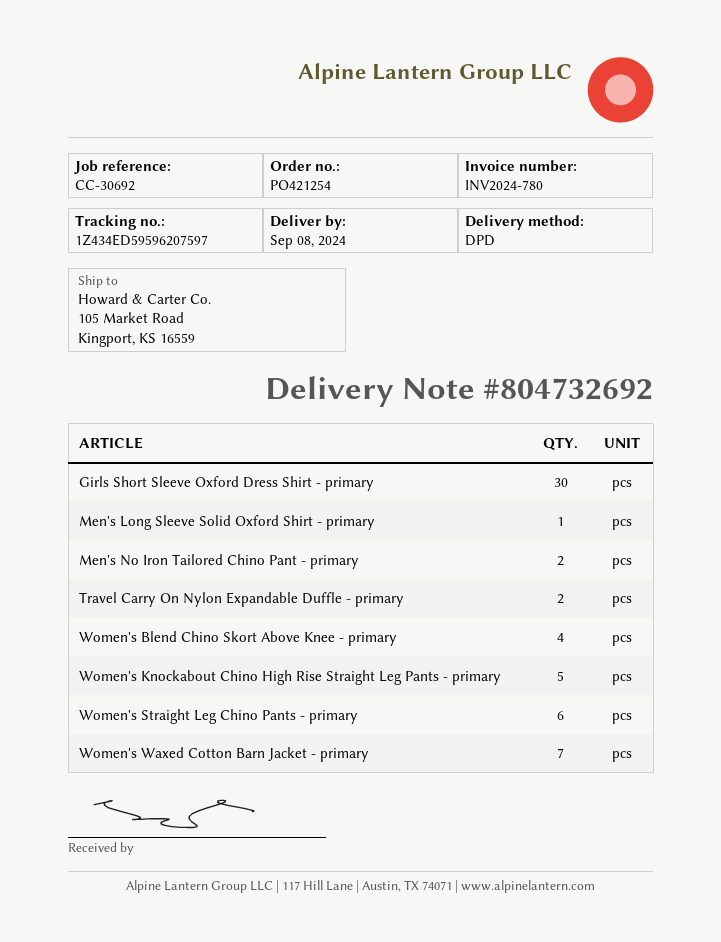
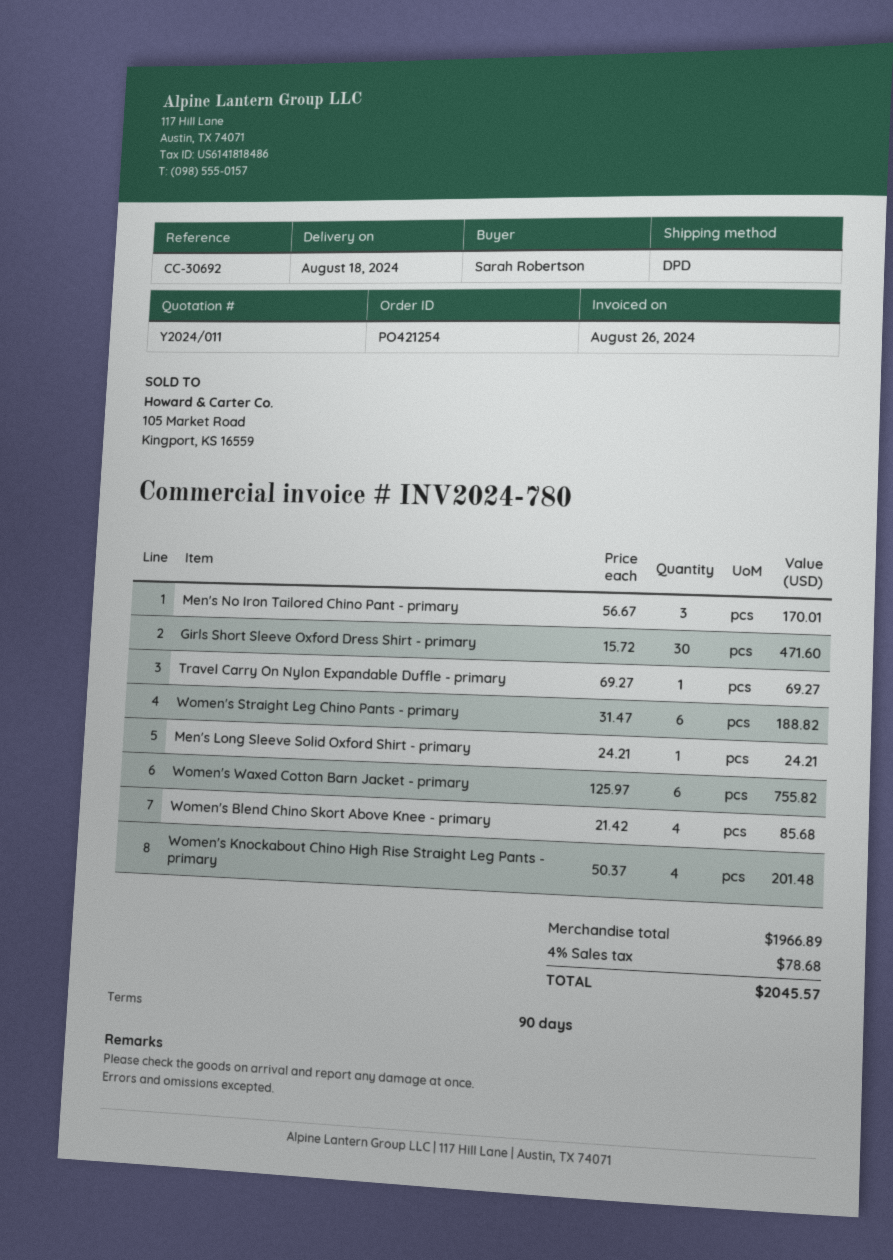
delivery date: 2024-09-08 -> 2024-08-18
Men's No Iron Tailored Chino Pant - primary: 2 -> 3
Travel Carry On Nylon Expandable Duffle - primary: 2 -> 1
Women's Knockabout Chino High Rise Straight Leg Pants - primary: 5 -> 4
Women's Waxed Cotton Barn Jacket - primary: 7 -> 6

